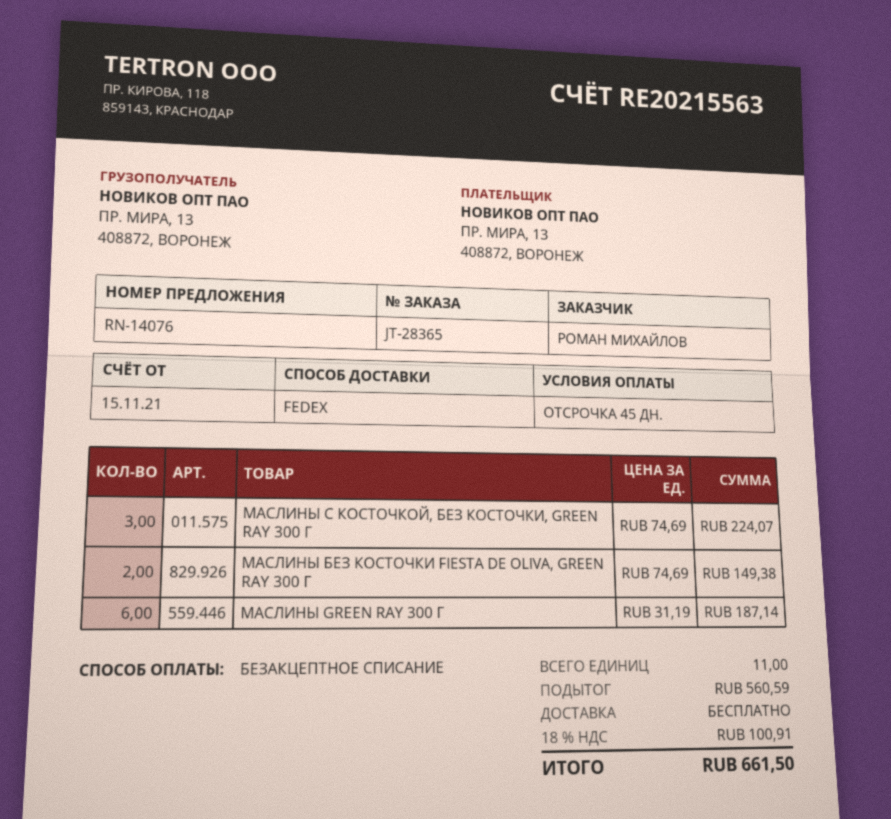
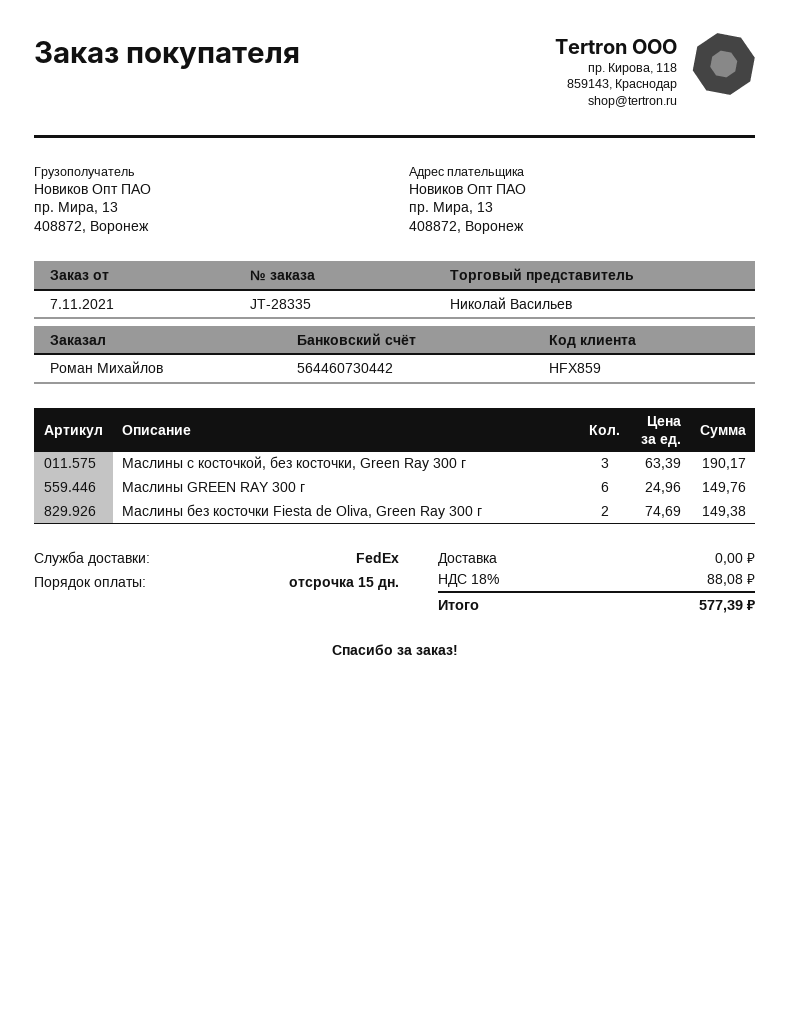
order number: JT-28365 -> JT-28335
payment terms: 45 days -> 15 days
МАСЛИНЫ С КОСТОЧКОЙ, БЕЗ КОСТОЧКИ, GREEN RAY 300 Г: 3 x 74.69 = 224.07 -> 3 x 63.39 = 190.17
МАСЛИНЫ GREEN RAY 300 Г: 6 x 31.19 = 187.14 -> 6 x 24.96 = 149.76
tax: 18% = 100.91 -> 18% = 88.08
total: 661.50 -> 577.39

